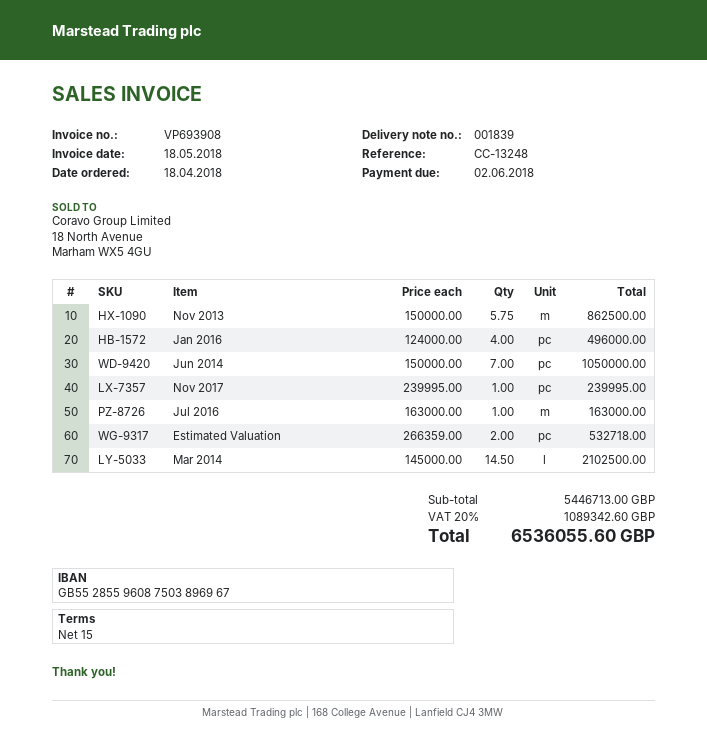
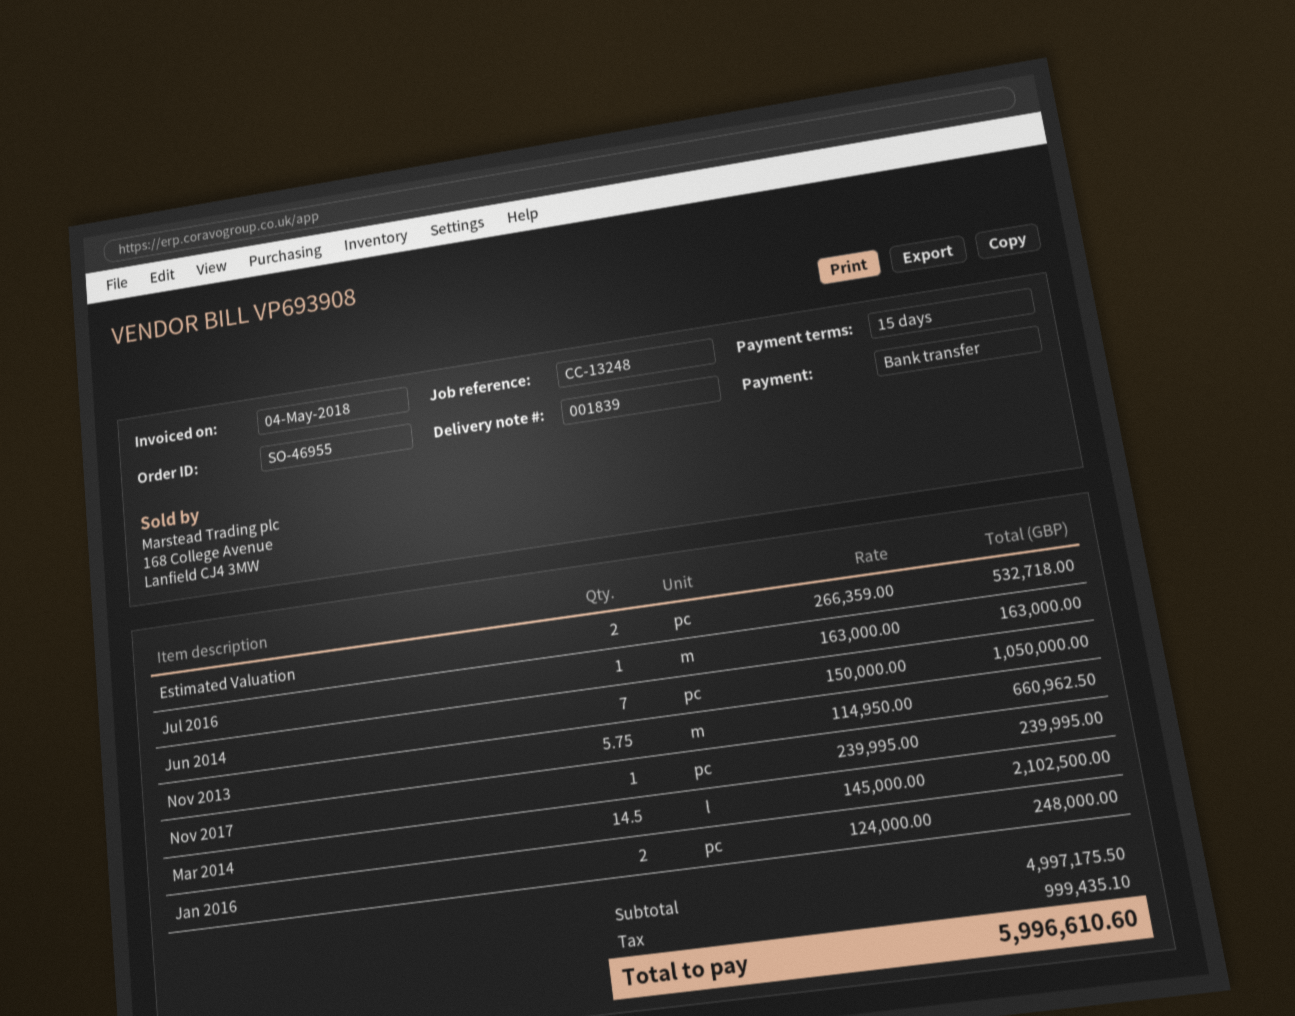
invoice date: 2018-05-18 -> 2018-05-04
Nov 2013: 5.75 x 150000.00 = 862500.00 -> 5.75 x 114950.00 = 660962.50
Jan 2016: 4 x 124000.00 = 496000.00 -> 2 x 124000.00 = 248000.00
subtotal: 5446713.00 -> 4997175.50
tax: 1089342.60 -> 999435.10
total: 6536055.60 -> 5996610.60

